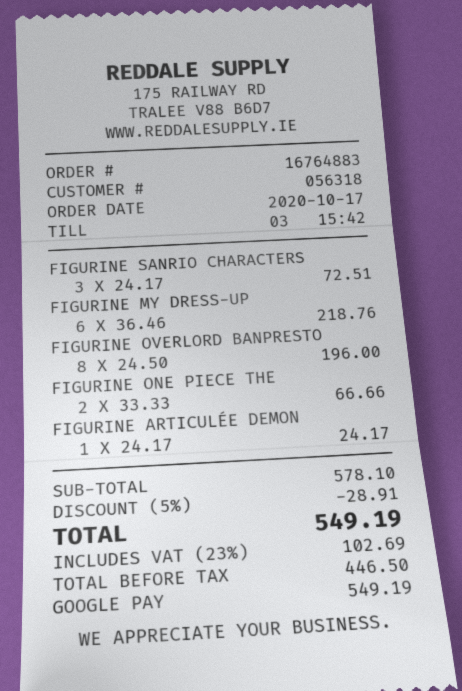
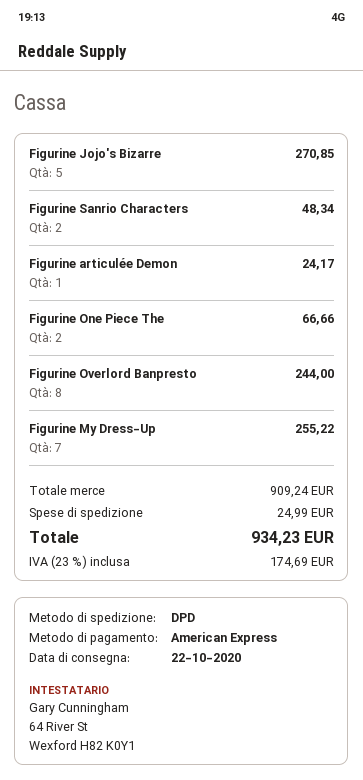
payment method: Google Pay -> American Express
FIGURINE SANRIO CHARACTERS: 3 for 72.51 -> 2 for 48.34
FIGURINE MY DRESS-UP: 6 for 218.76 -> 7 for 255.22
FIGURINE OVERLORD BANPRESTO: 8 for 196.00 -> 8 for 244.00
Figurine Jojo's Bizarre: none -> 5 for 270.85
subtotal: 578.10 -> 909.24
discount: 5% = 28.91 -> none
shipping: none -> 24.99
tax: 23% = 102.69 -> 23% = 174.69
total: 549.19 -> 934.23

